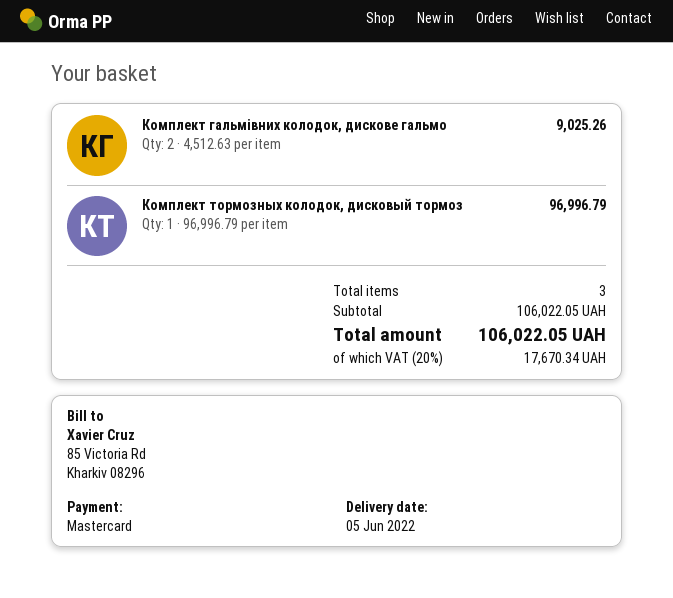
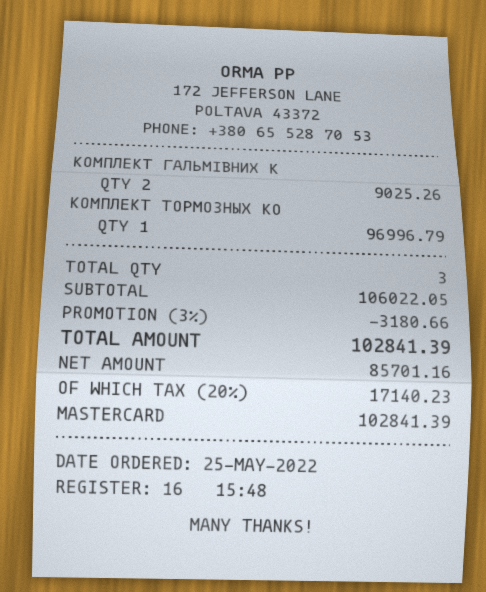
discount: none -> 3% = 3180.66
tax: 20% = 17670.34 -> 20% = 17140.23
total: 106022.05 -> 102841.39

